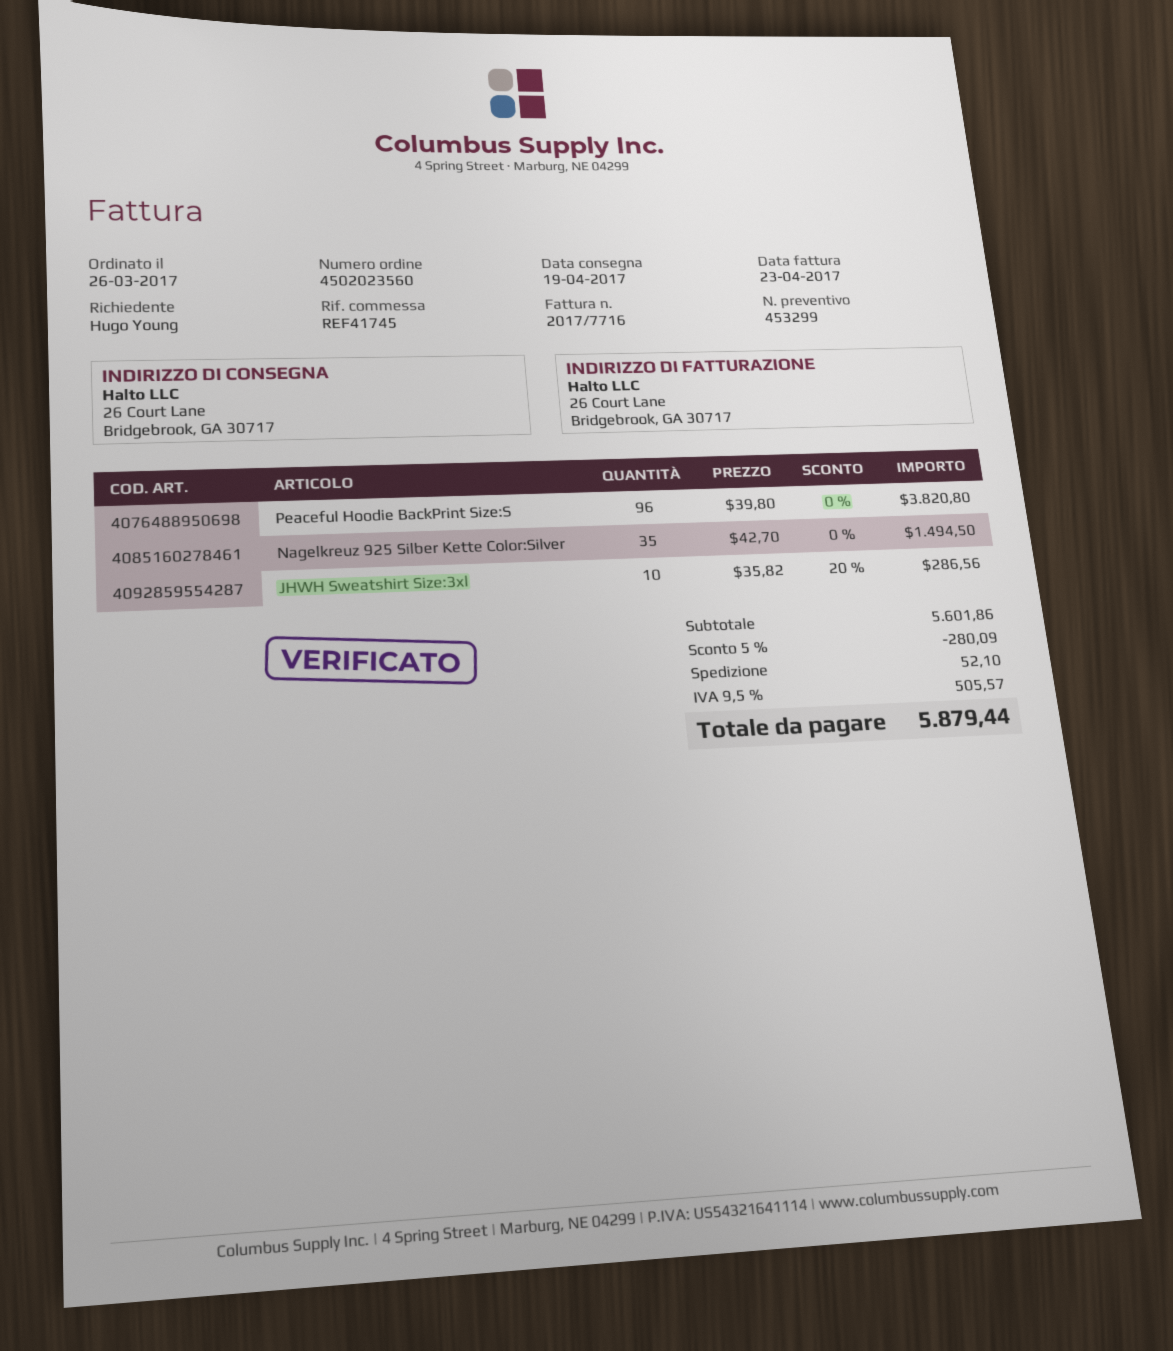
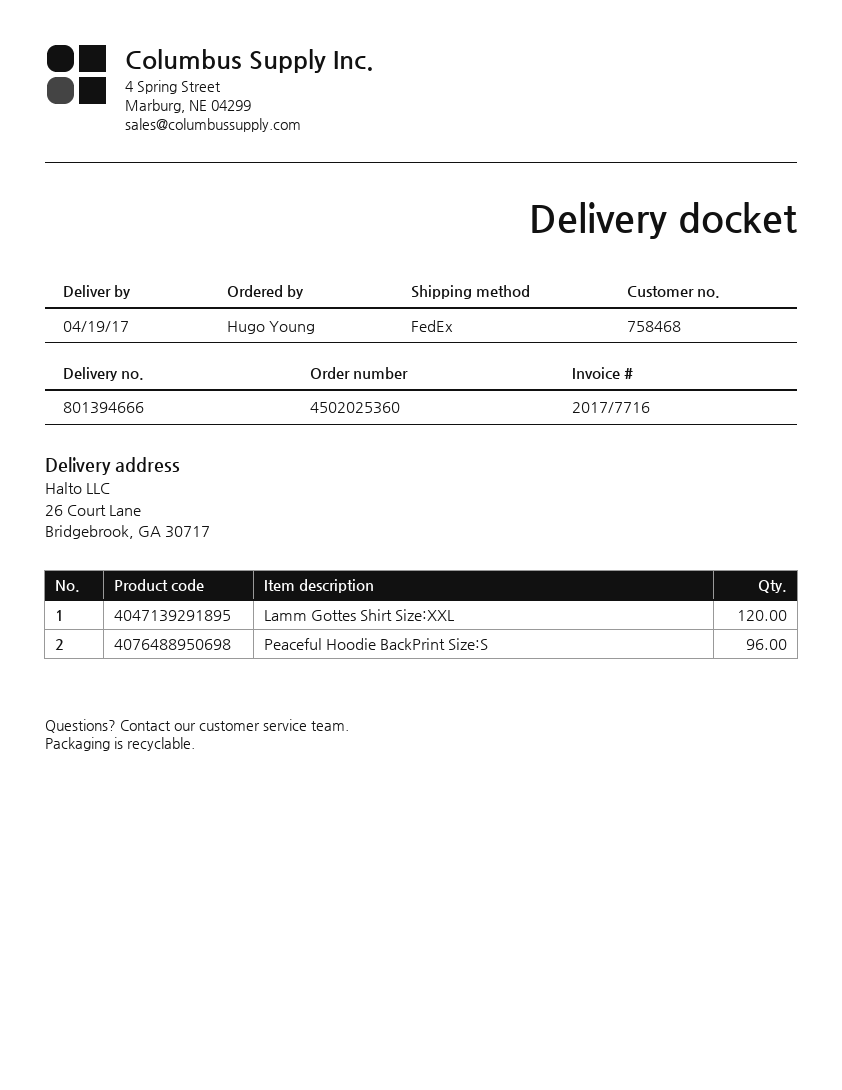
order number: 4502023560 -> 4502025360
Nagelkreuz 925 Silber Kette Color:Silver: 35 -> none
JHWH Sweatshirt Size:3xl: 10 -> none
Lamm Gottes Shirt Size:XXL: none -> 120

